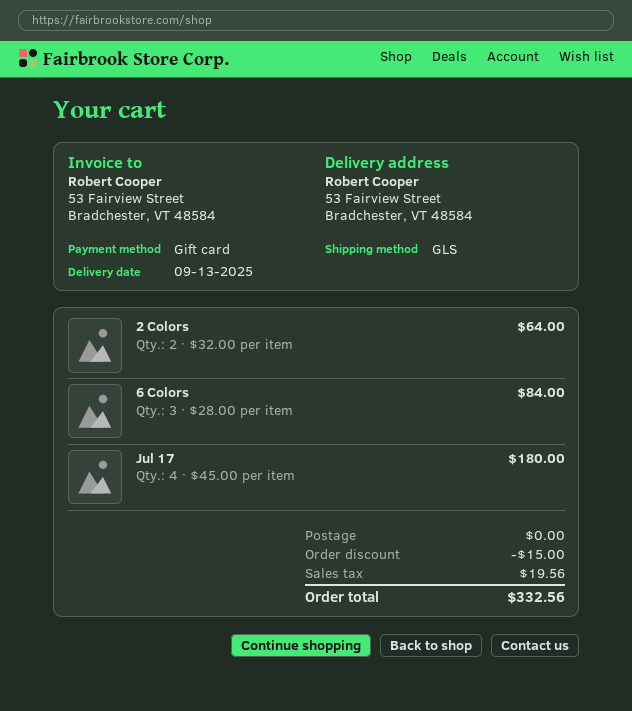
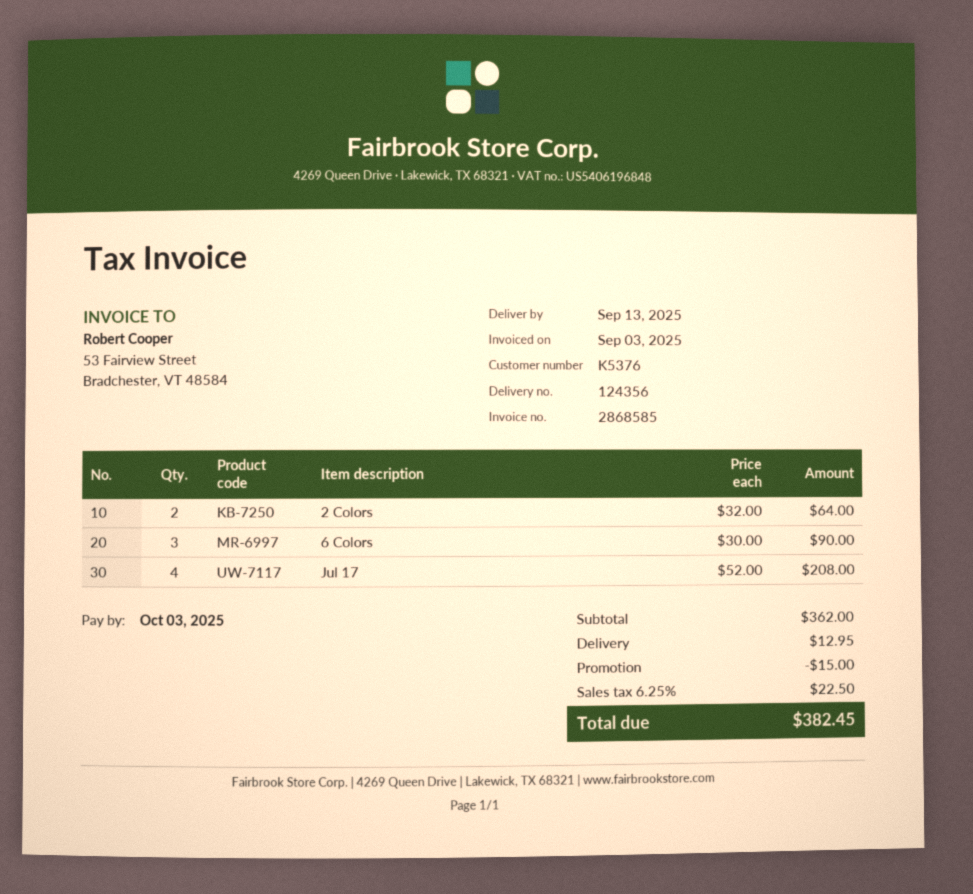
6 Colors: 3 x 28.00 = 84.00 -> 3 x 30.00 = 90.00
Jul 17: 4 x 45.00 = 180.00 -> 4 x 52.00 = 208.00
shipping: 0.00 -> 12.95
tax: 19.56 -> 22.50
total: 332.56 -> 382.45

